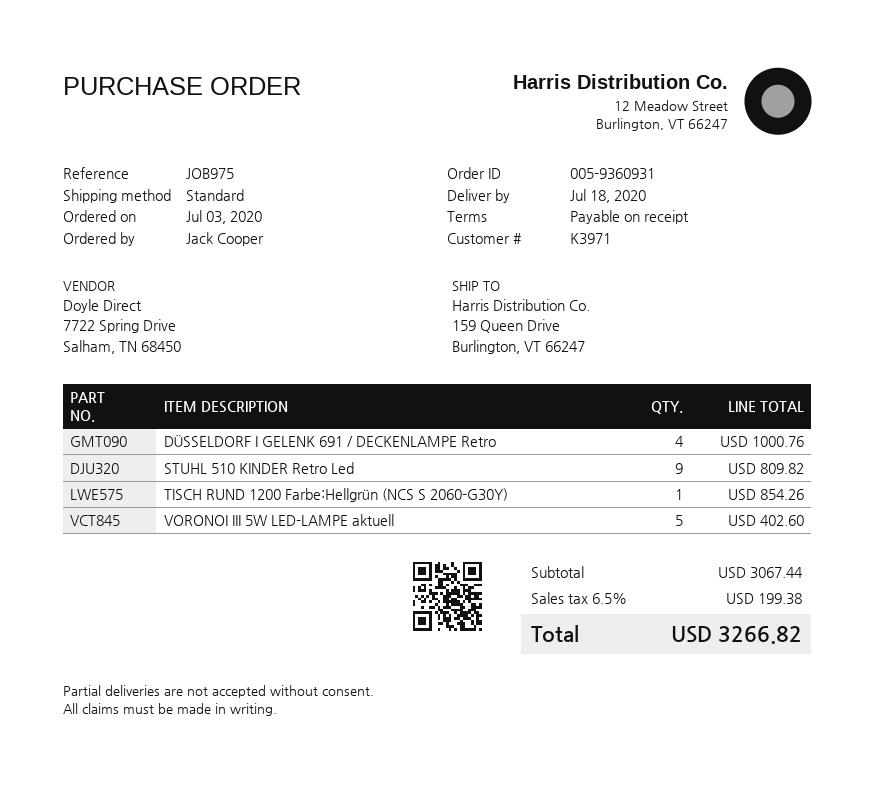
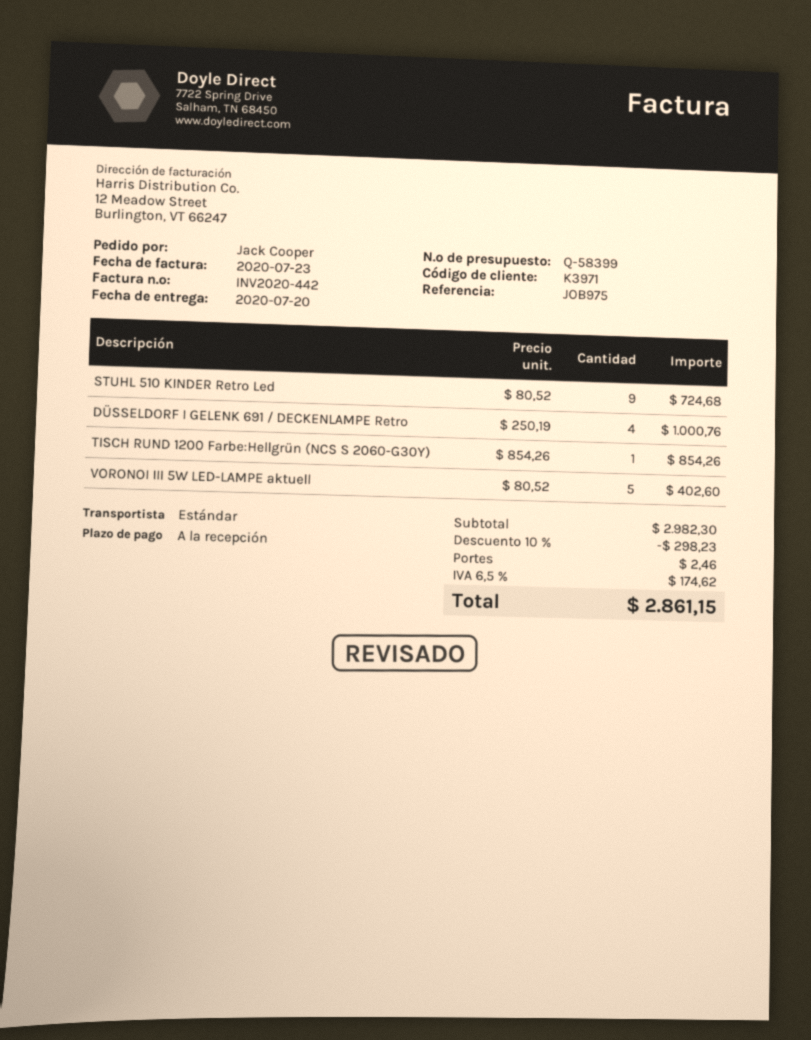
delivery date: 2020-07-18 -> 2020-07-20
STUHL 510 KINDER Retro Led: 9 for 809.82 -> 9 for 724.68
subtotal: 3067.44 -> 2982.30
discount: none -> 10% = 298.23
shipping: none -> 2.46
tax: 6.5% = 199.38 -> 6.5% = 174.62
total: 3266.82 -> 2861.15

